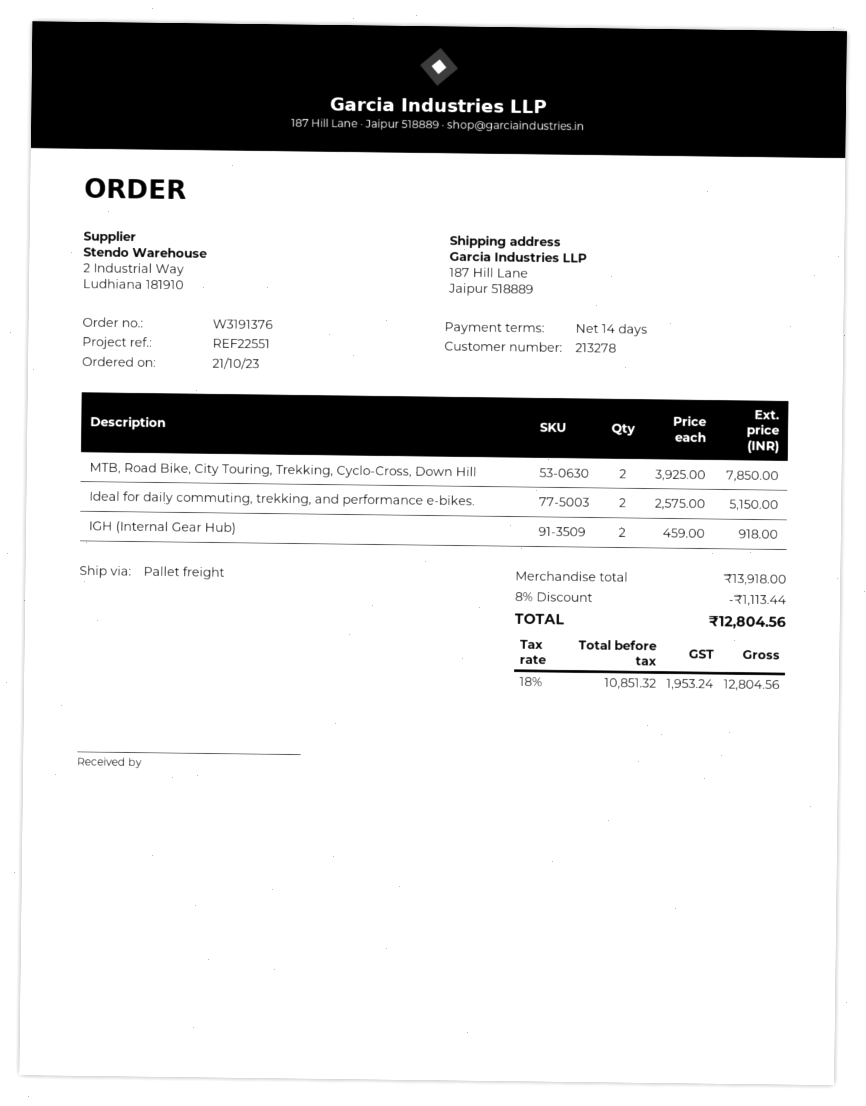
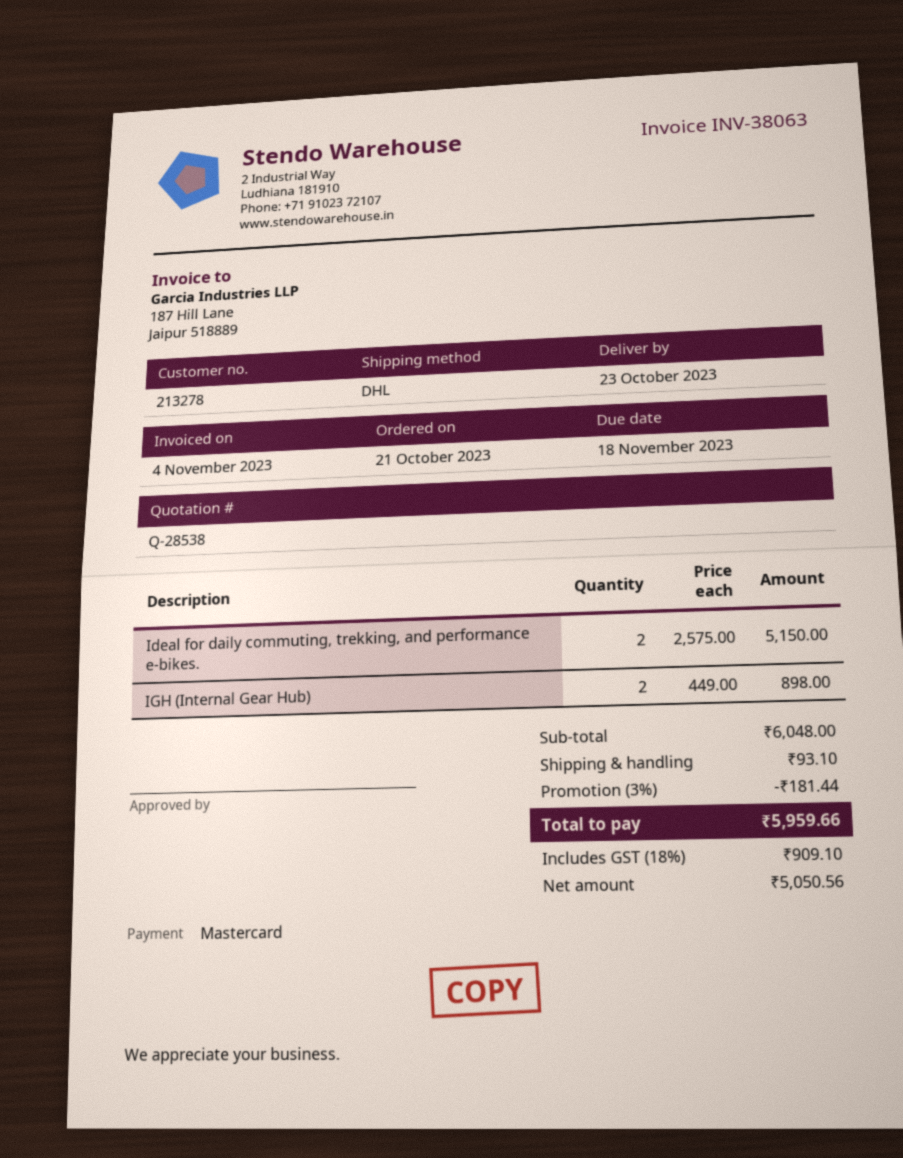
shipping method: pallet freight -> DHL
MTB, Road Bike, City Touring, Trekking, Cyclo-Cross, Down Hill: 2 x 3925.00 = 7850.00 -> none
IGH (Internal Gear Hub): 2 x 459.00 = 918.00 -> 2 x 449.00 = 898.00
subtotal: 13918.00 -> 6048.00
discount: 8% = 1113.44 -> 3% = 181.44
shipping: none -> 93.10
net: 10851.32 -> 5050.56
tax: 18% = 1953.24 -> 18% = 909.10
total: 12804.56 -> 5959.66

